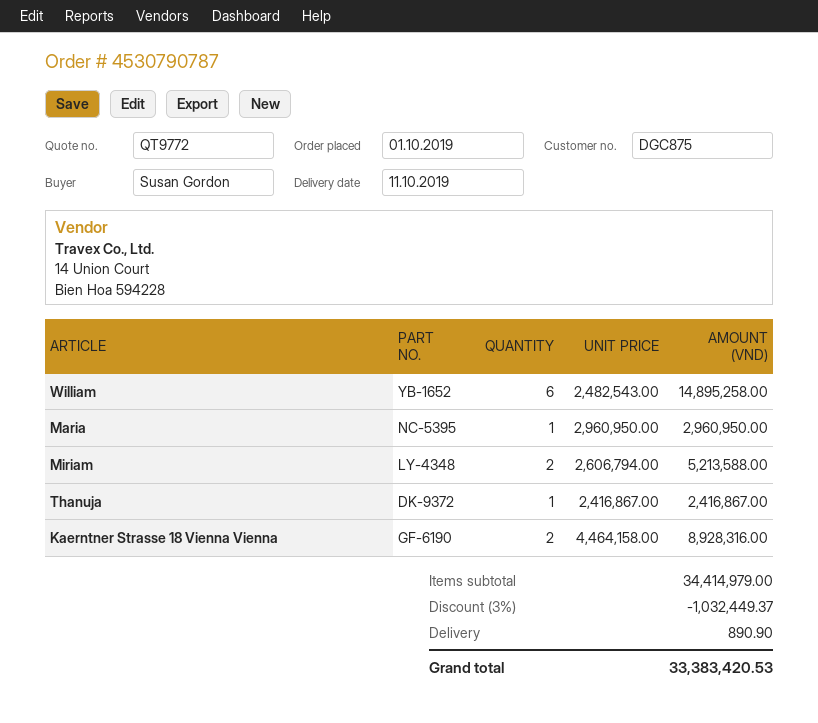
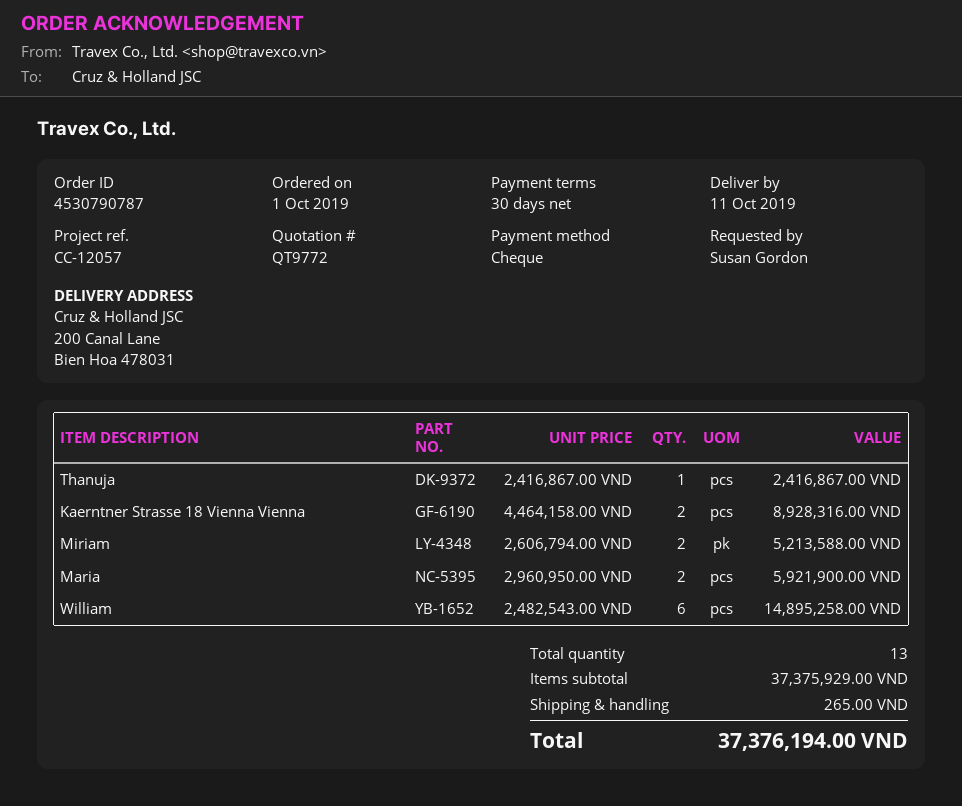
Maria: 1 x 2960950.00 = 2960950.00 -> 2 x 2960950.00 = 5921900.00
subtotal: 34414979.00 -> 37375929.00
discount: 3% = 1032449.37 -> none
shipping: 890.90 -> 265.00
total: 33383420.53 -> 37376194.00

